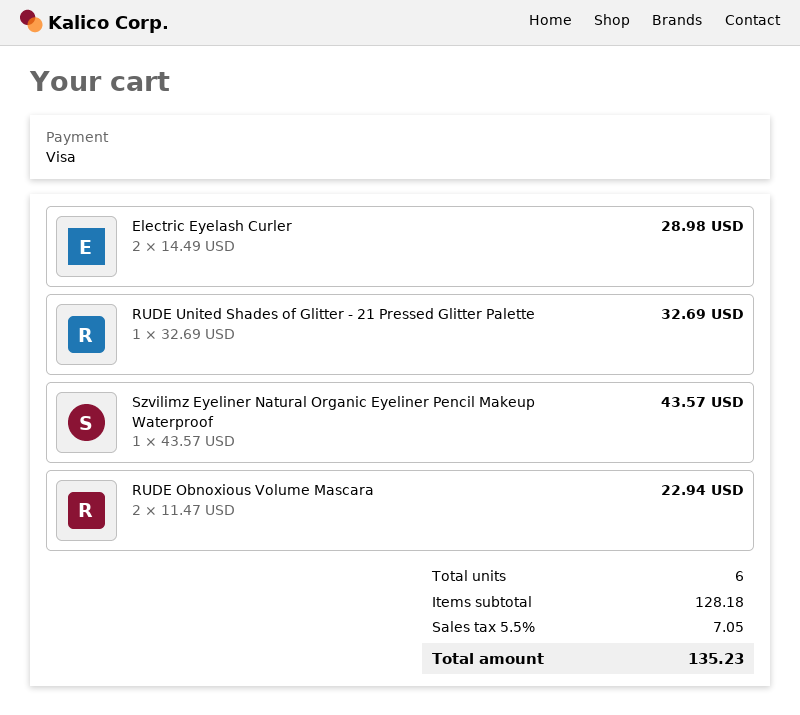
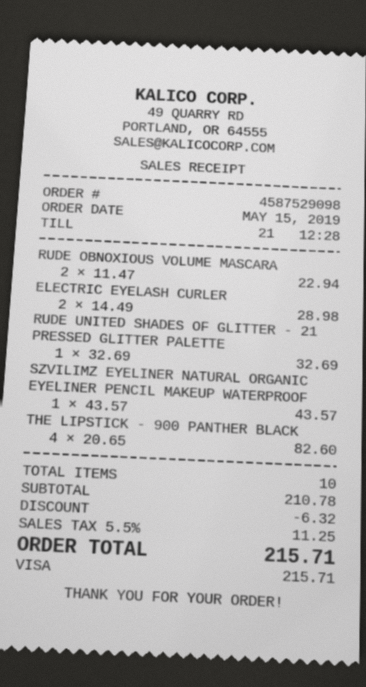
THE LIPSTICK - 900 PANTHER BLACK: none -> 4 x 20.65 = 82.60
total quantity: 6 -> 10
subtotal: 128.18 -> 210.78
discount: none -> 6.32
tax: 5.5% = 7.05 -> 5.5% = 11.25
total: 135.23 -> 215.71

